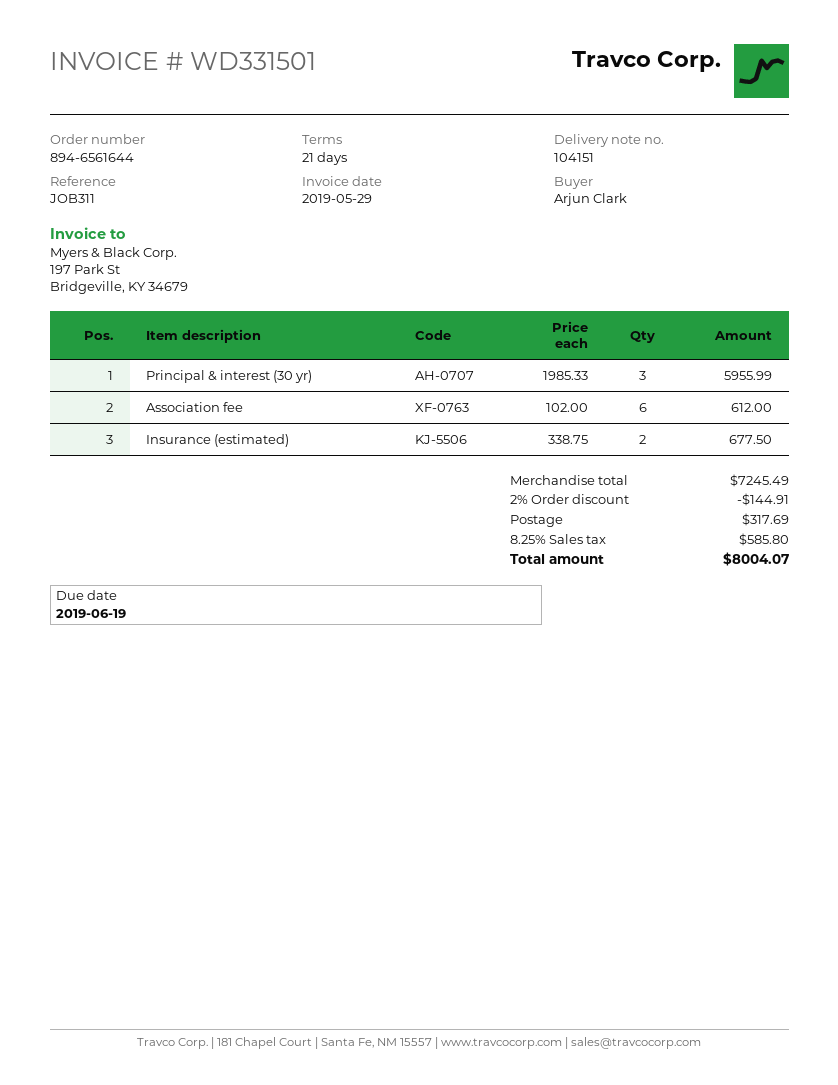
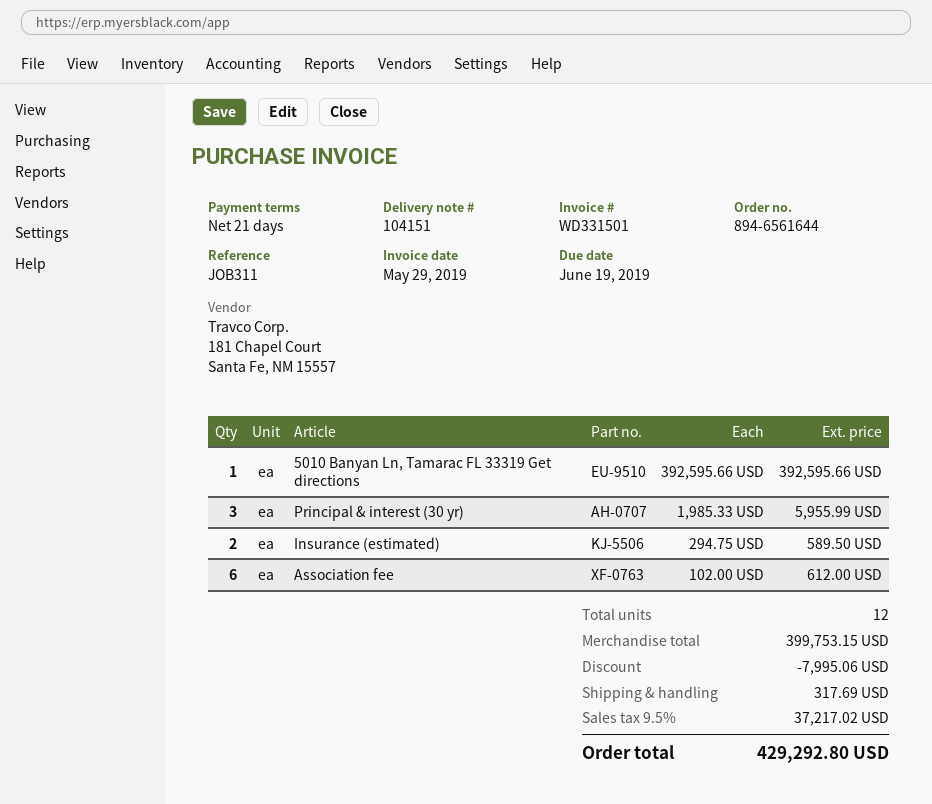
Insurance (estimated): 2 x 338.75 = 677.50 -> 2 x 294.75 = 589.50
5010 Banyan Ln, Tamarac FL 33319 Get directions: none -> 1 x 392595.66 = 392595.66
subtotal: 7245.49 -> 399753.15
discount: 144.91 -> 7995.06
tax: 8.25% = 585.80 -> 9.5% = 37217.02
total: 8004.07 -> 429292.80

